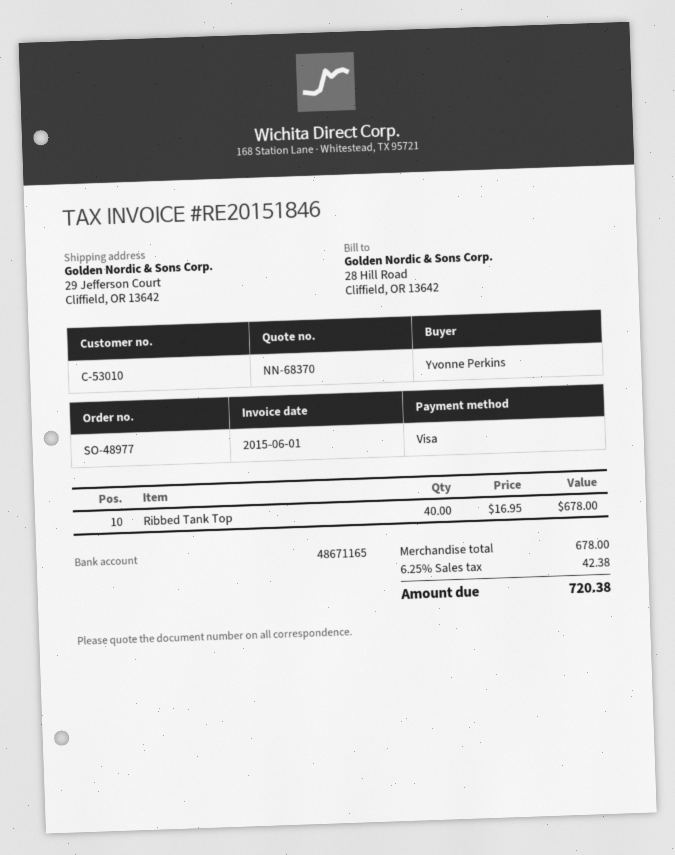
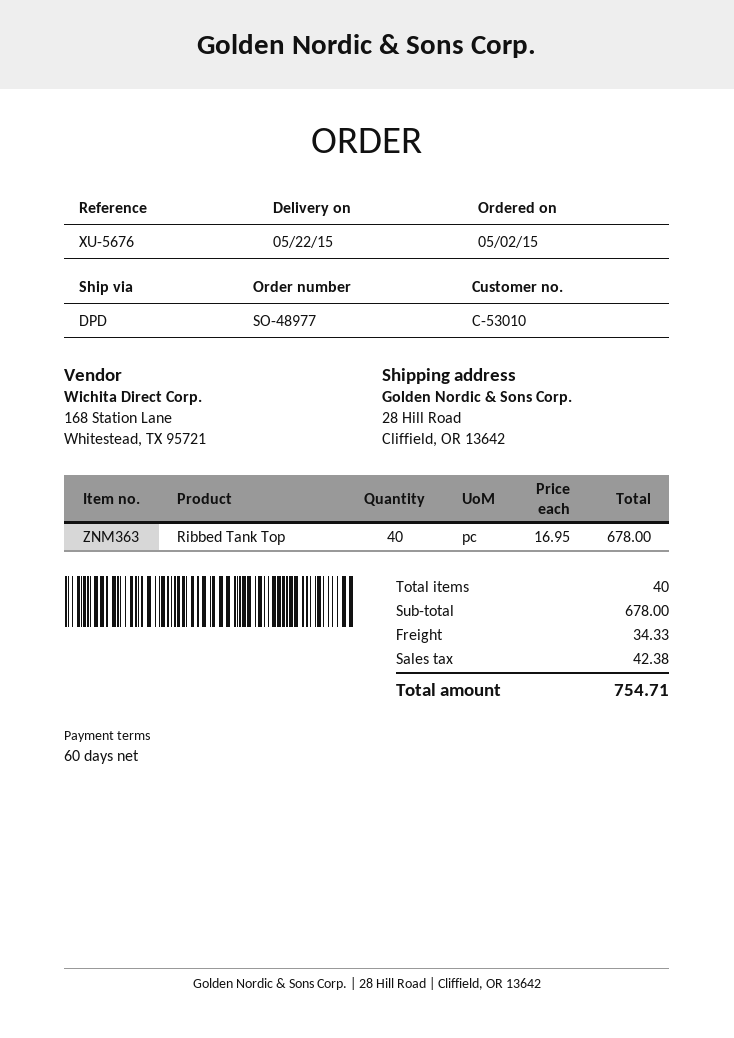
ship to: 29 Jefferson Court, Cliffield, OR 13642 -> 28 Hill Road, Cliffield, OR 13642
shipping: none -> 34.33
total: 720.38 -> 754.71

